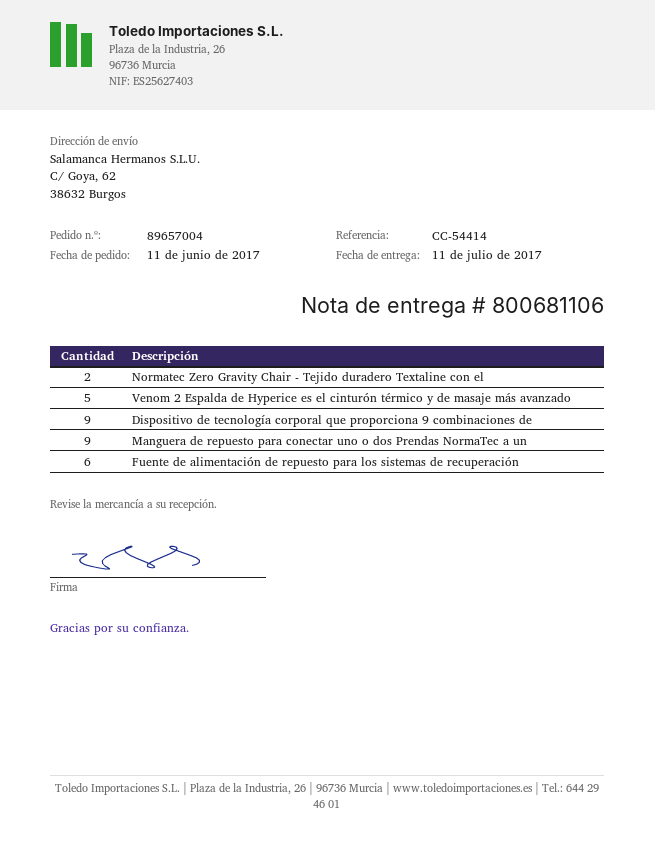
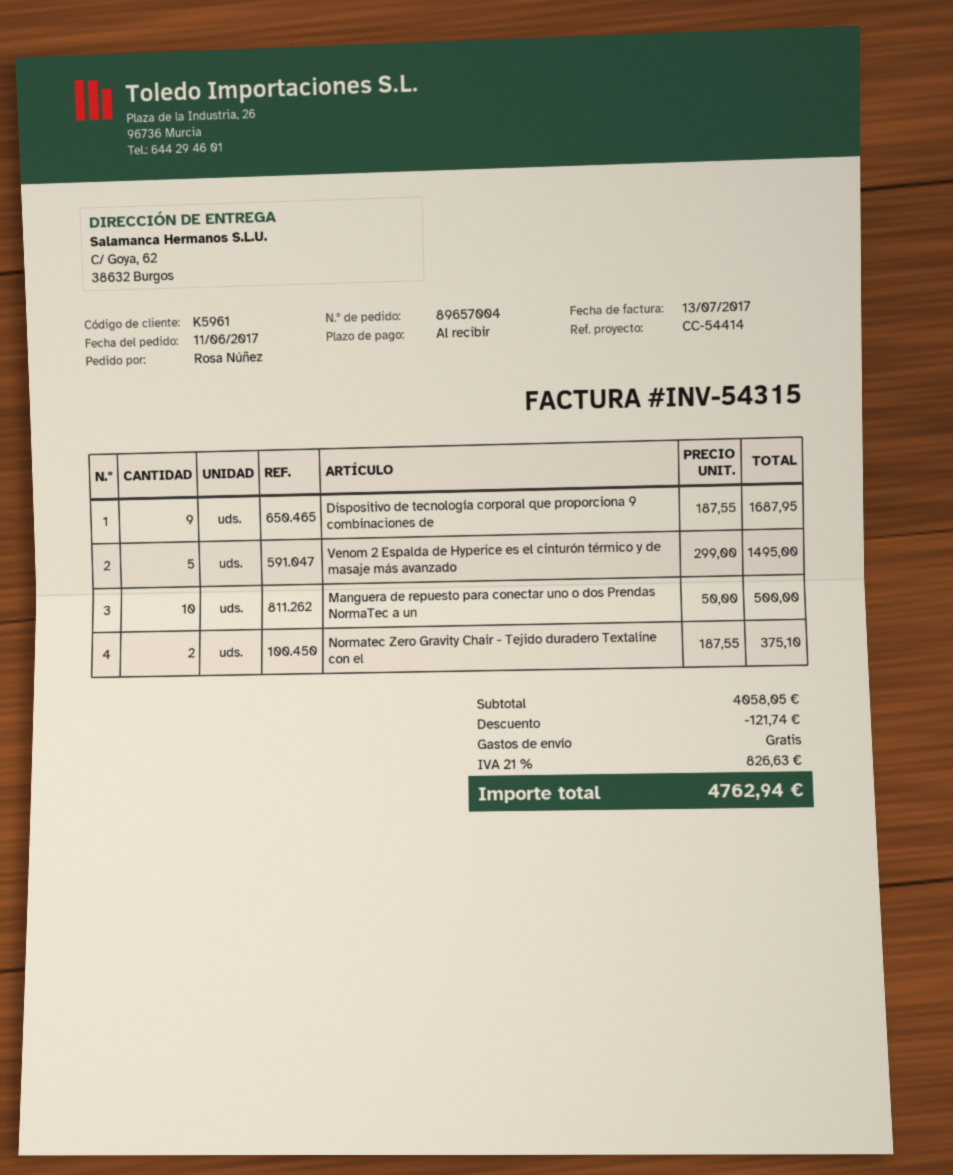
Manguera de repuesto para conectar uno o dos Prendas NormaTec a un: 9 -> 10
Fuente de alimentación de repuesto para los sistemas de recuperación: 6 -> none

